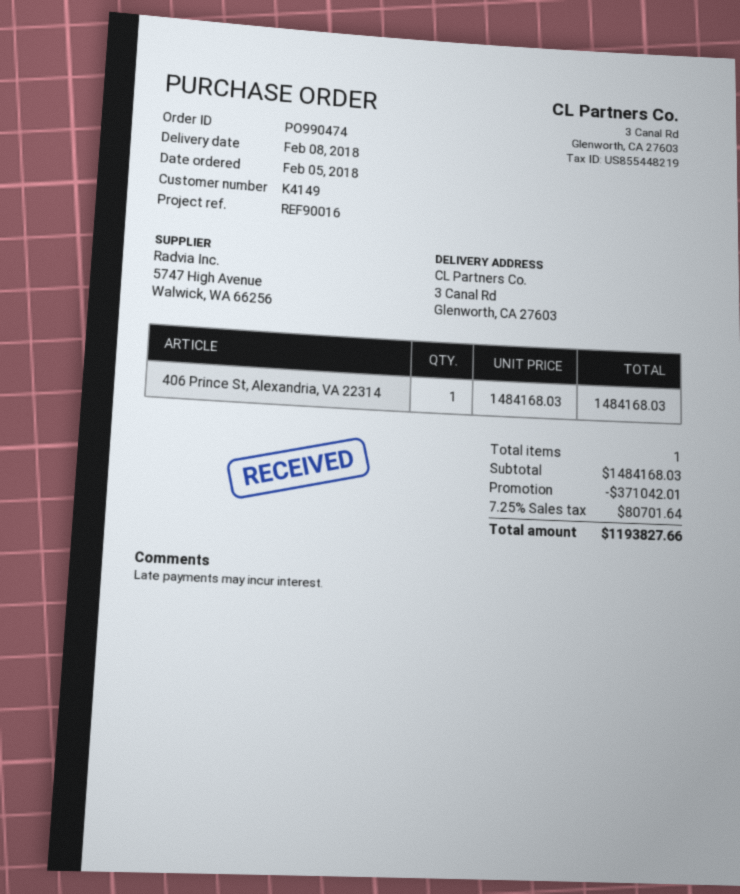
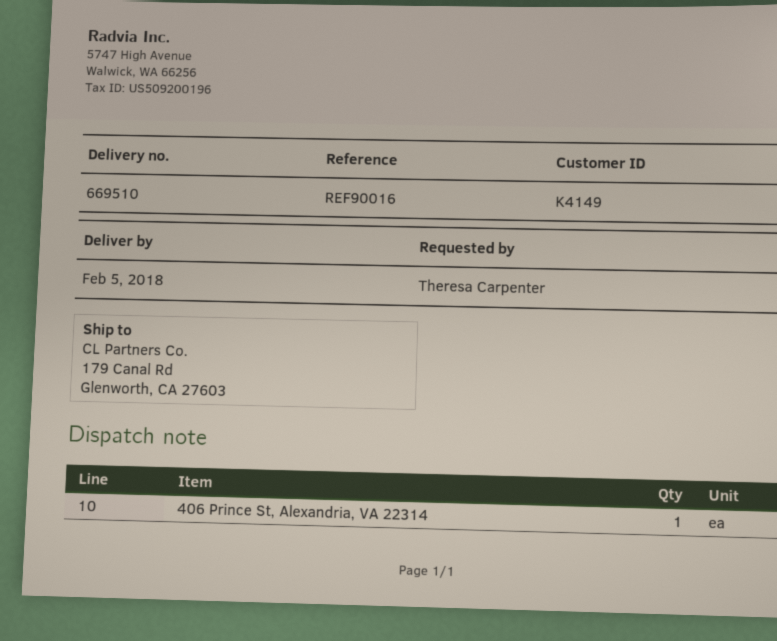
delivery date: 2018-02-08 -> 2018-02-05
ship to: 3 Canal Rd, Glenworth, CA 27603 -> 179 Canal Rd, Glenworth, CA 27603

